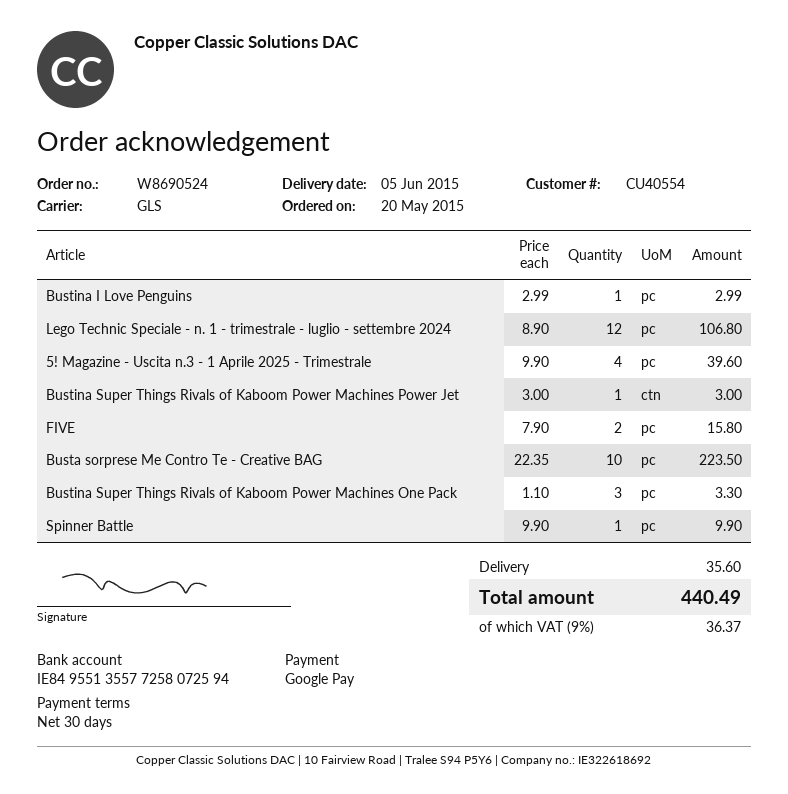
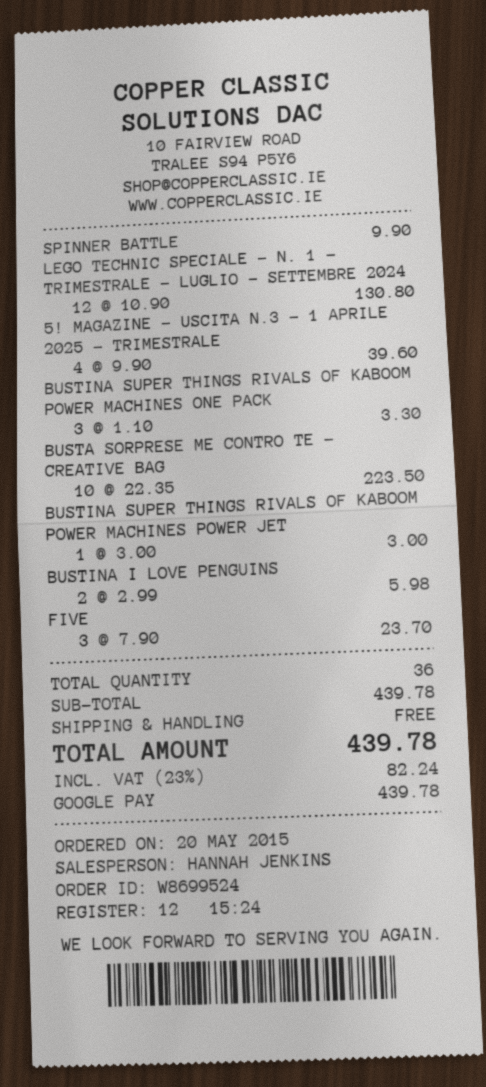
order number: W8690524 -> W8699524
Bustina I Love Penguins: 1 x 2.99 = 2.99 -> 2 x 2.99 = 5.98
Lego Technic Speciale - n. 1 - trimestrale - luglio - settembre 2024: 12 x 8.90 = 106.80 -> 12 x 10.90 = 130.80
FIVE: 2 x 7.90 = 15.80 -> 3 x 7.90 = 23.70
shipping: 35.60 -> 0.00
tax: 9% = 36.37 -> 23% = 82.24
total: 440.49 -> 439.78

